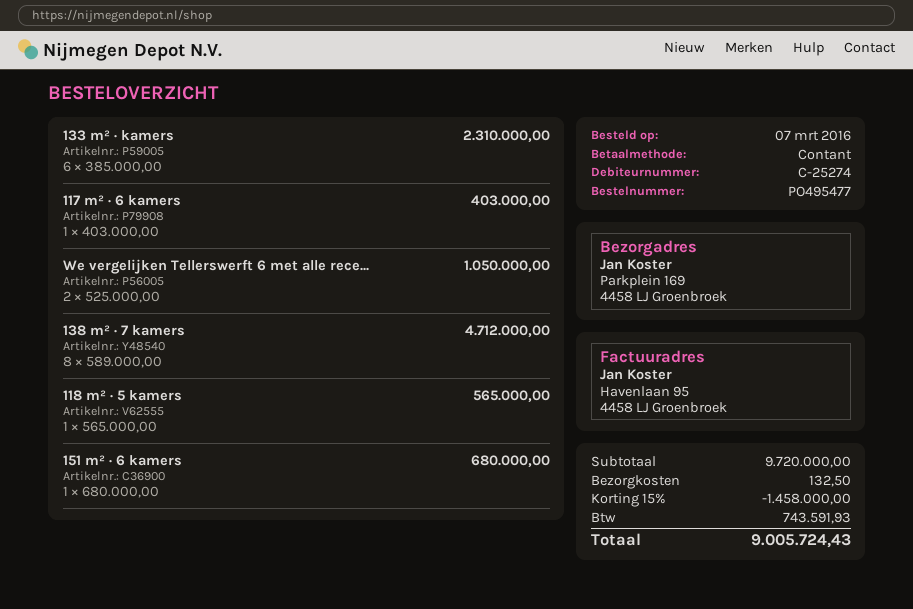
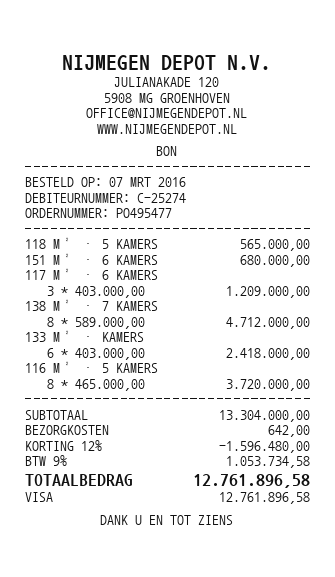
payment method: cash -> Visa
133 m² · kamers: 6 x 385000.00 = 2310000.00 -> 6 x 403000.00 = 2418000.00
117 m² · 6 kamers: 1 x 403000.00 = 403000.00 -> 3 x 403000.00 = 1209000.00
We vergelijken Tellerswerft 6 met alle rece...: 2 x 525000.00 = 1050000.00 -> none
116 M² · 5 KAMERS: none -> 8 x 465000.00 = 3720000.00
subtotal: 9720000.00 -> 13304000.00
discount: 15% = 1458000.00 -> 12% = 1596480.00
shipping: 132.50 -> 642.00
tax: 743591.93 -> 1053734.58
total: 9005724.43 -> 12761896.58

